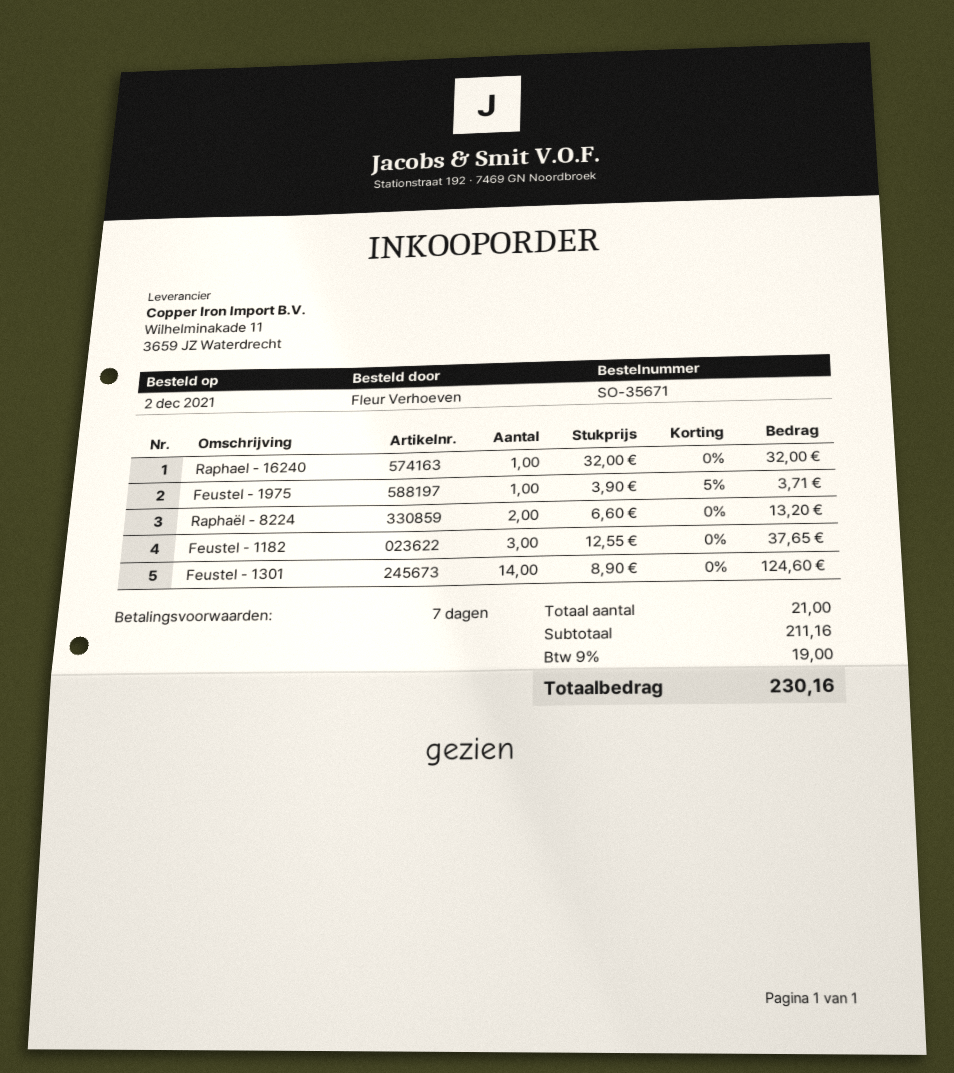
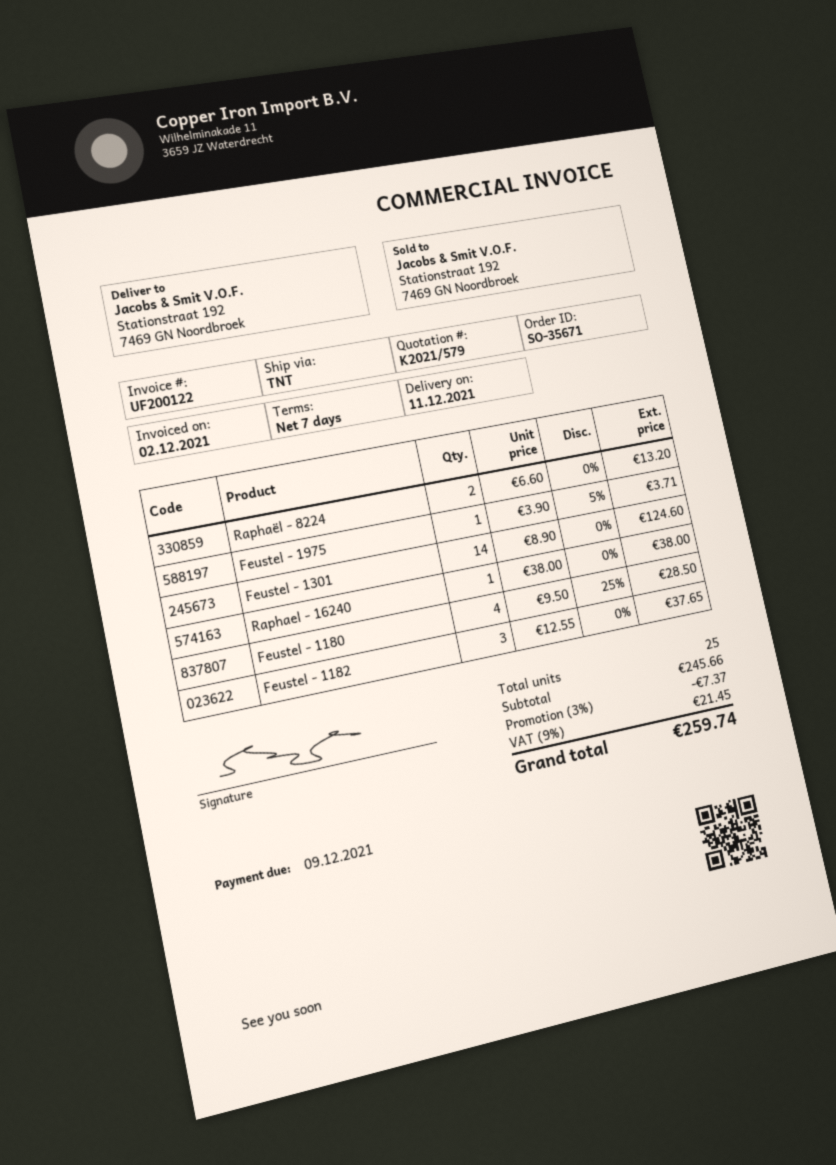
Raphael - 16240: 1 x 32.00 = 32.00 -> 1 x 38.00 = 38.00
Feustel - 1180: none -> 4 x 9.50 - 25% = 28.50
total quantity: 21 -> 25
subtotal: 211.16 -> 245.66
discount: none -> 3% = 7.37
tax: 9% = 19.00 -> 9% = 21.45
total: 230.16 -> 259.74

